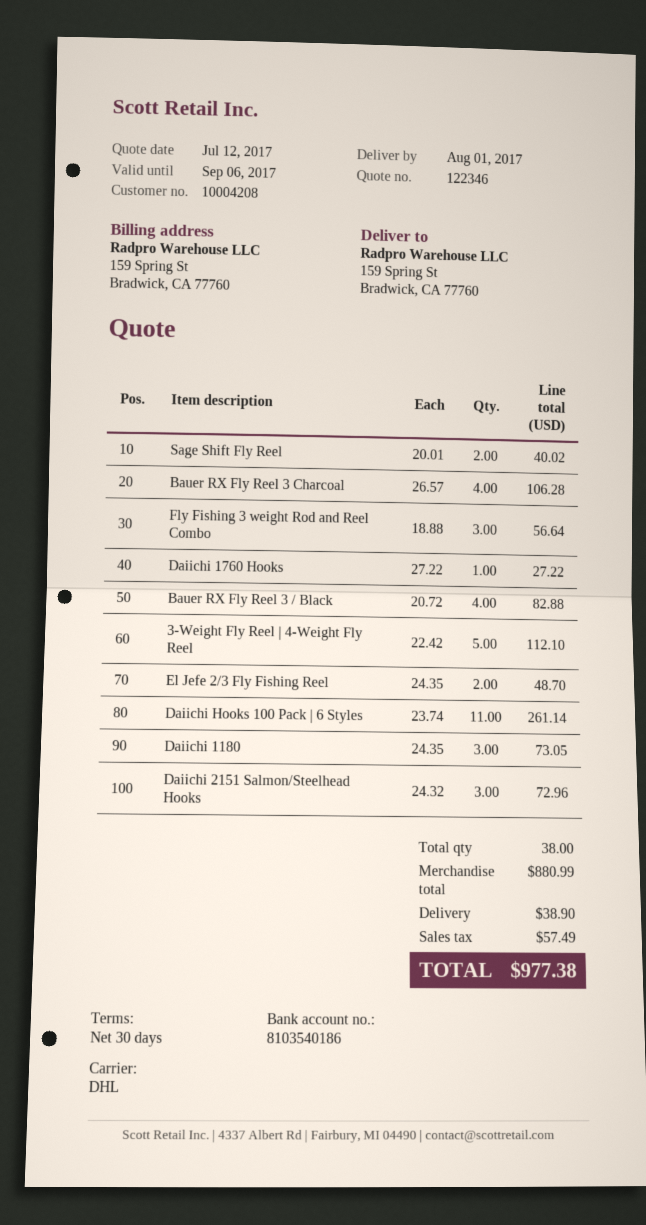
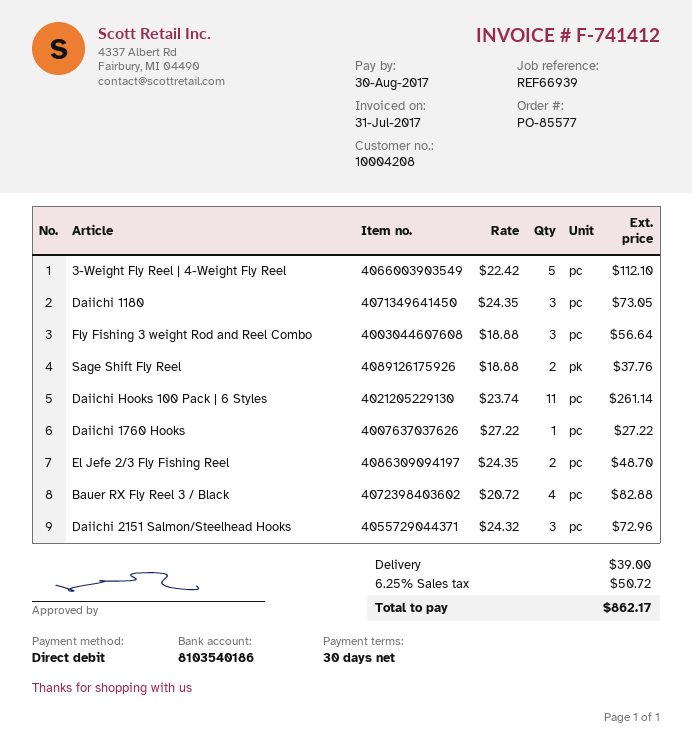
Sage Shift Fly Reel: 2 x 20.01 = 40.02 -> 2 x 18.88 = 37.76
Bauer RX Fly Reel 3 Charcoal: 4 x 26.57 = 106.28 -> none
shipping: 38.90 -> 39.00
tax: 57.49 -> 50.72
total: 977.38 -> 862.17

